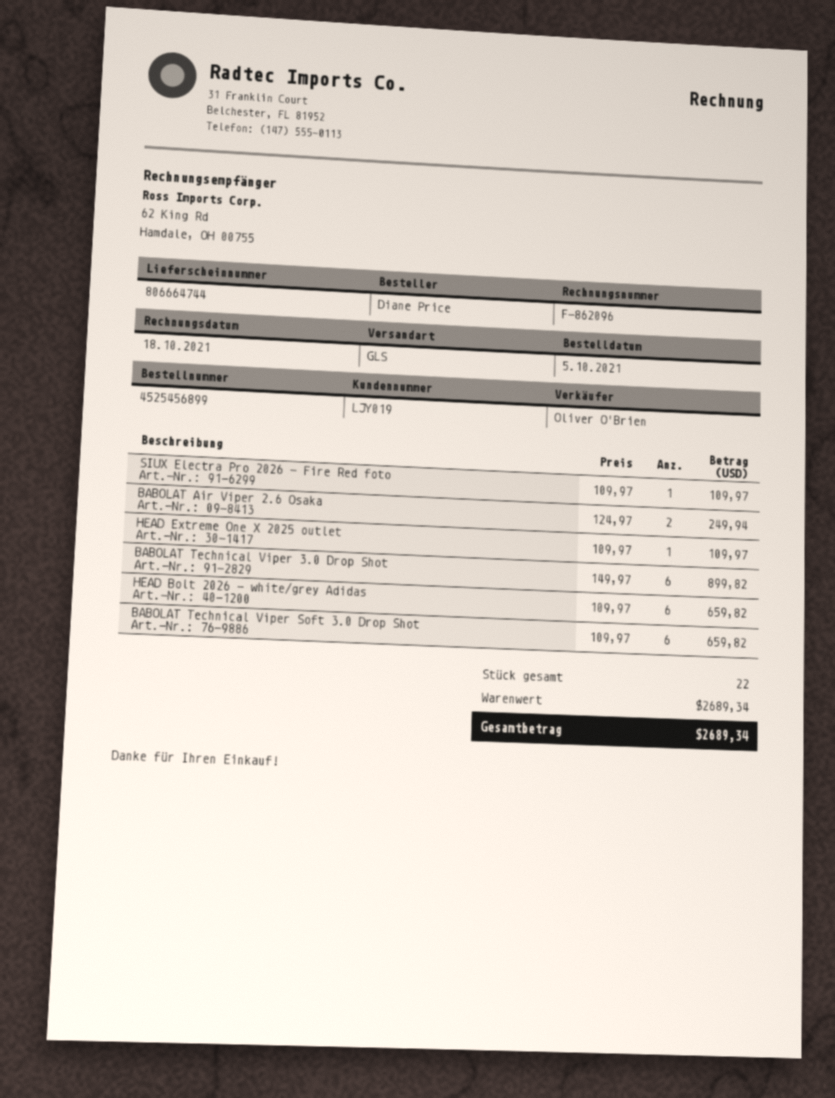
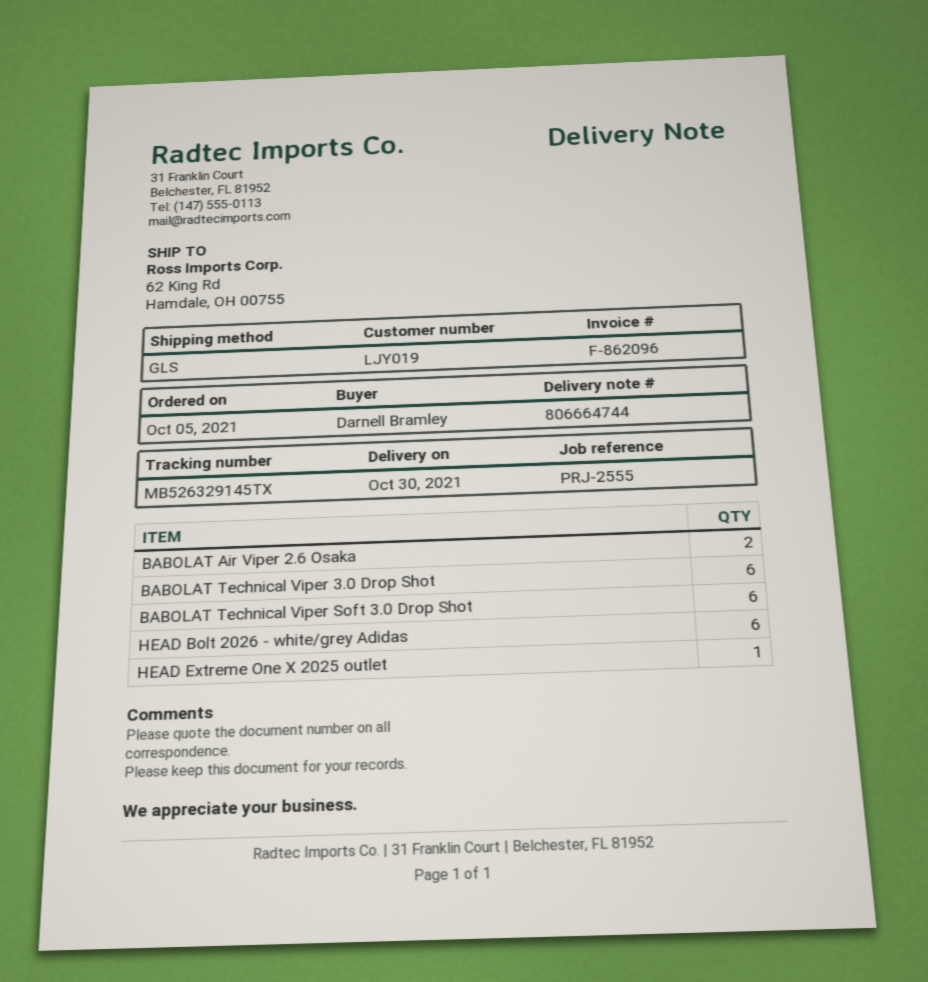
ordered by: Diane Price -> Darnell Bramley
SIUX Electra Pro 2026 - Fire Red foto: 1 -> none

